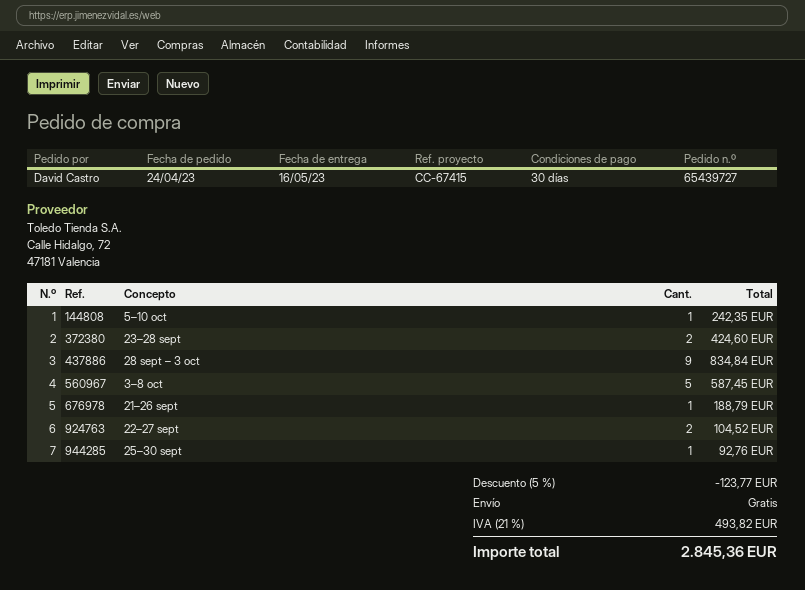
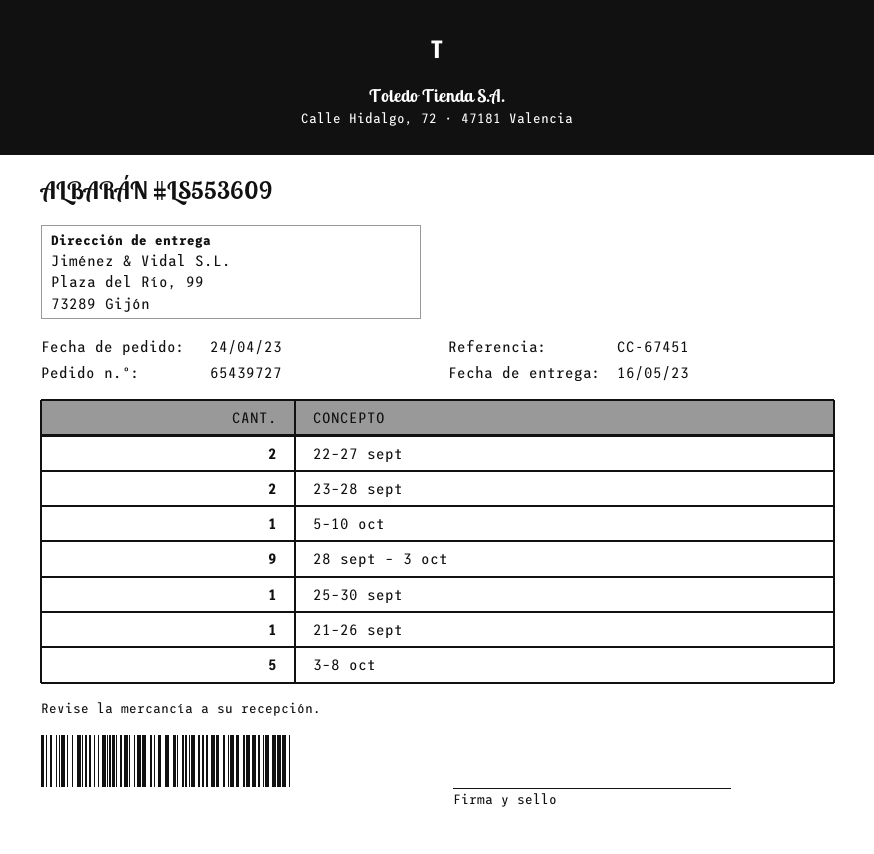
reference: CC-67415 -> CC-67451

